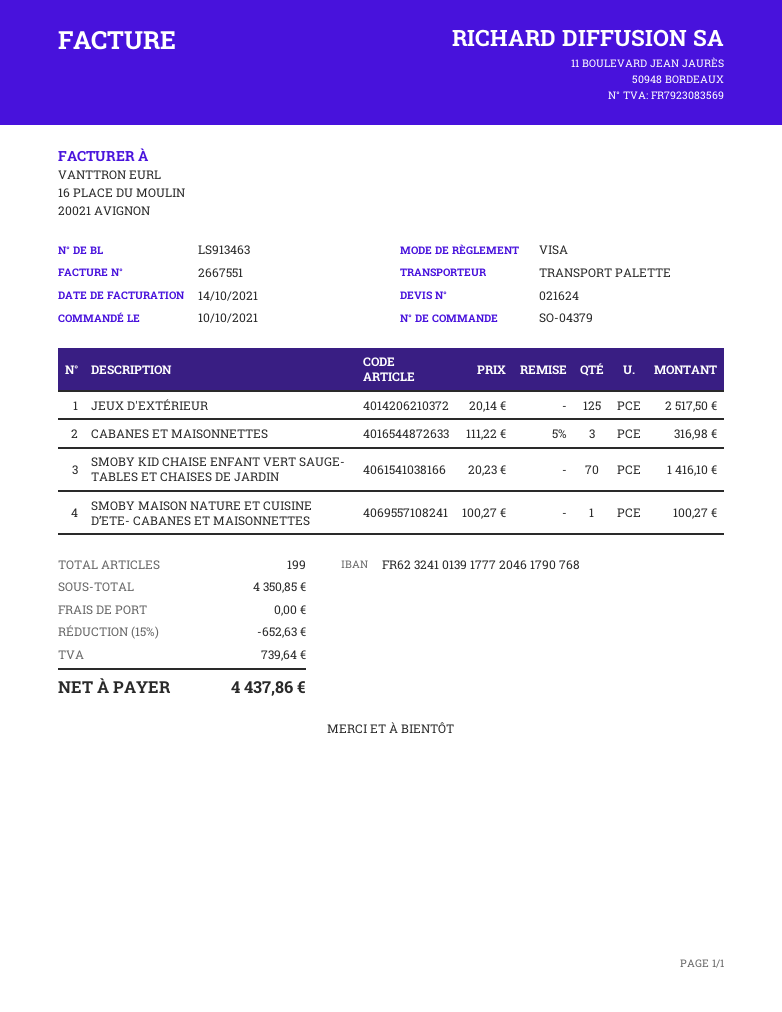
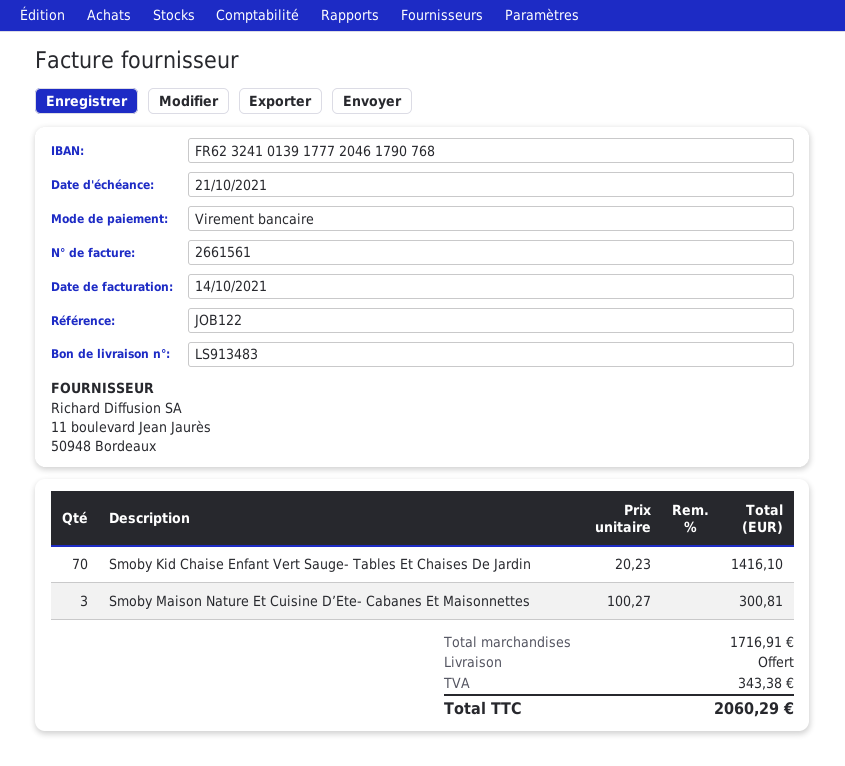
delivery note number: LS913463 -> LS913483
invoice number: 2667551 -> 2661561
payment method: Visa -> bank transfer
JEUX D'EXTÉRIEUR: 125 x 20.14 = 2517.50 -> none
CABANES ET MAISONNETTES: 3 x 111.22 - 5% = 316.98 -> none
SMOBY MAISON NATURE ET CUISINE D’ETE- CABANES ET MAISONNETTES: 1 x 100.27 = 100.27 -> 3 x 100.27 = 300.81
subtotal: 4350.85 -> 1716.91
discount: 15% = 652.63 -> none
tax: 739.64 -> 343.38
total: 4437.86 -> 2060.29

